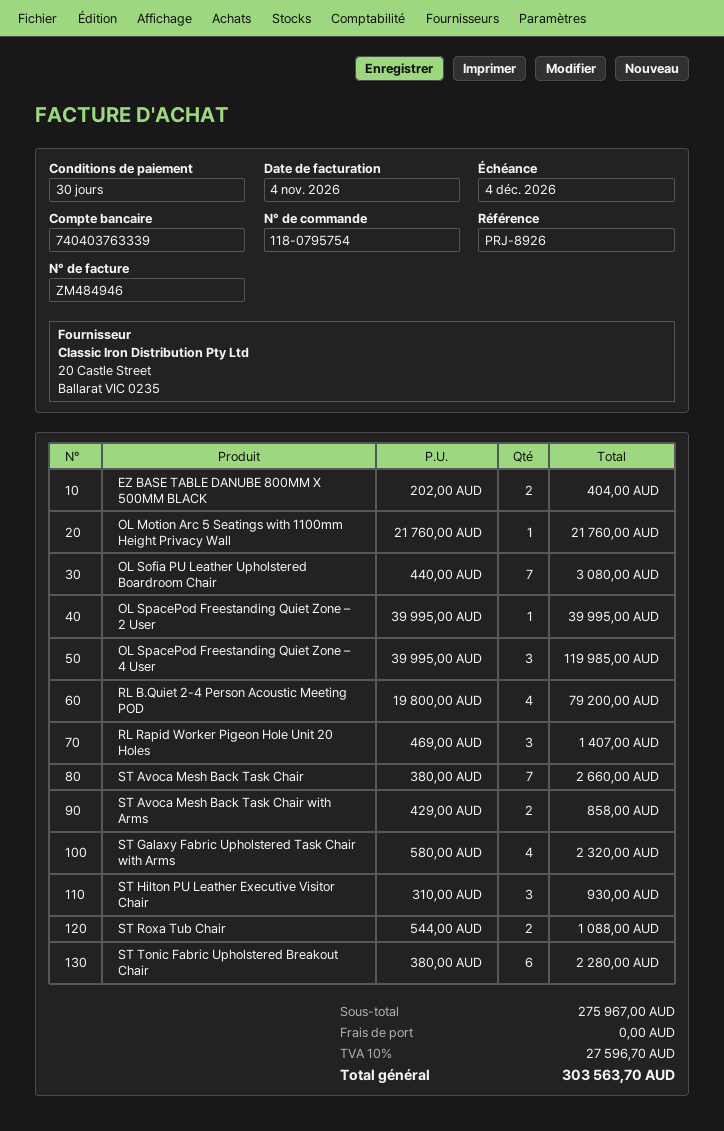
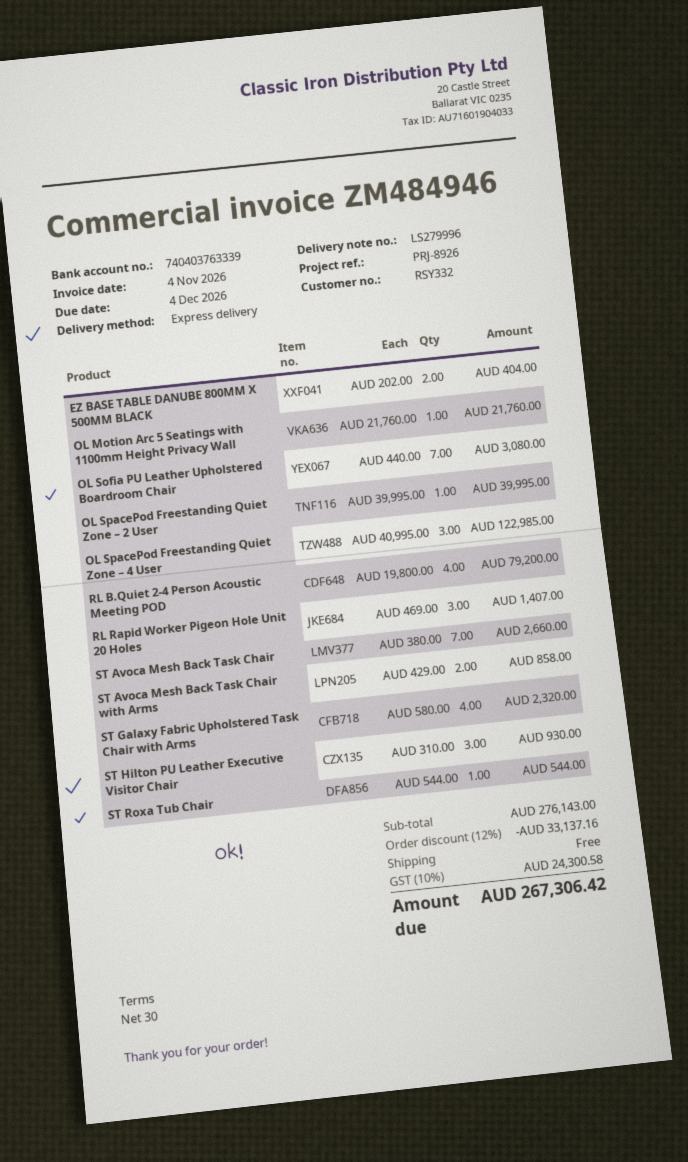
OL SpacePod Freestanding Quiet Zone – 4 User: 3 x 39995.00 = 119985.00 -> 3 x 40995.00 = 122985.00
ST Roxa Tub Chair: 2 x 544.00 = 1088.00 -> 1 x 544.00 = 544.00
ST Tonic Fabric Upholstered Breakout Chair: 6 x 380.00 = 2280.00 -> none
subtotal: 275967.00 -> 276143.00
discount: none -> 12% = 33137.16
tax: 10% = 27596.70 -> 10% = 24300.58
total: 303563.70 -> 267306.42

